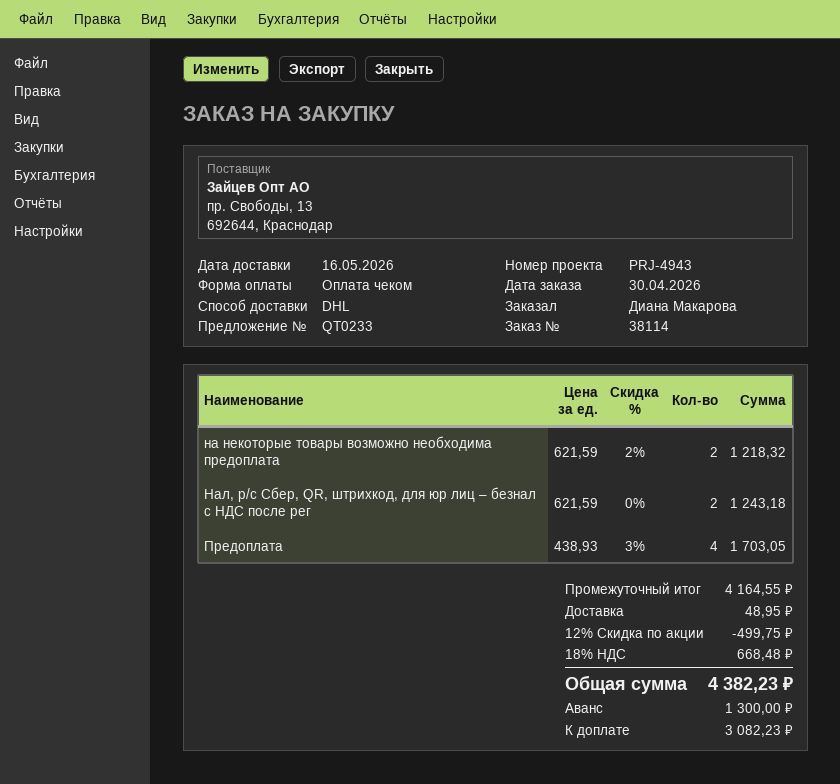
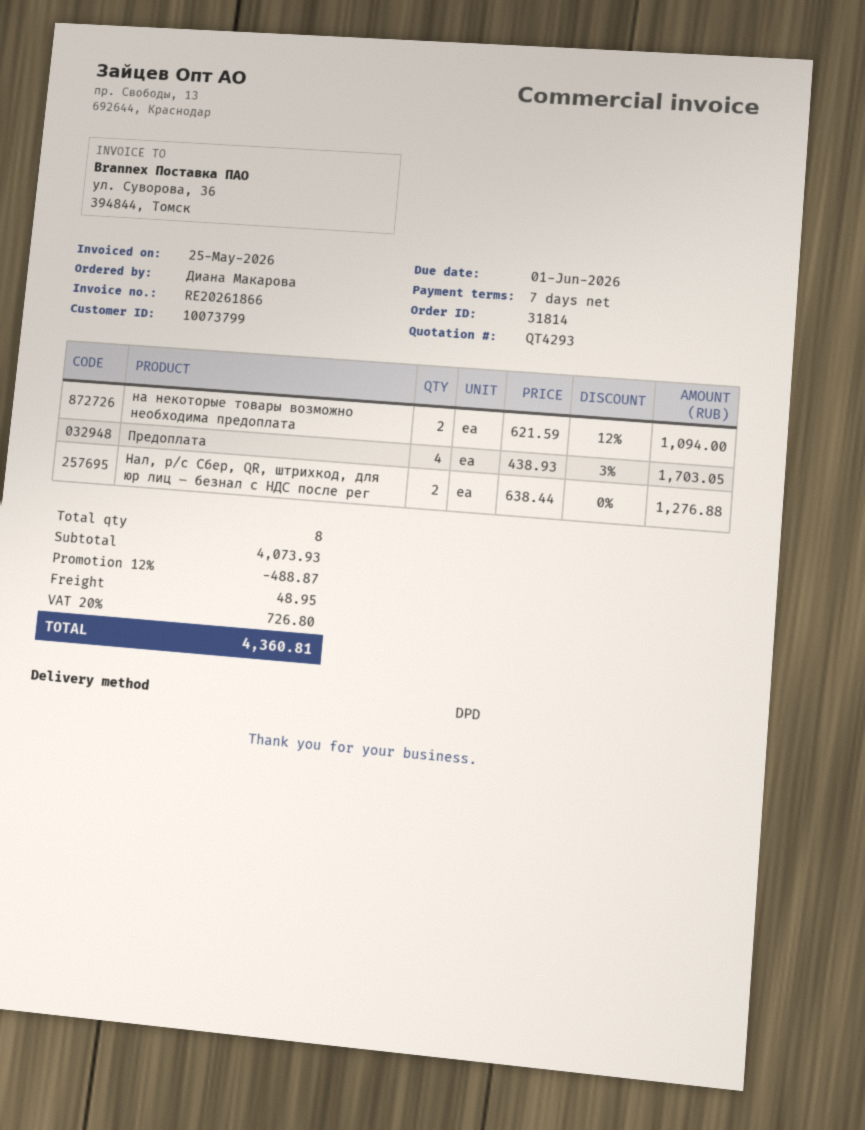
quote number: QT0233 -> QT4293
order number: 38114 -> 31814
shipping method: DHL -> DPD
на некоторые товары возможно необходима предоплата: 2 x 621.59 - 2% = 1218.32 -> 2 x 621.59 - 12% = 1094.00
Нал, р/с Сбер, QR, штрихкод, для юр лиц – безнал с НДС после рег: 2 x 621.59 = 1243.18 -> 2 x 638.44 = 1276.88
subtotal: 4164.55 -> 4073.93
discount: 12% = 499.75 -> 12% = 488.87
tax: 18% = 668.48 -> 20% = 726.80
total: 4382.23 -> 4360.81

